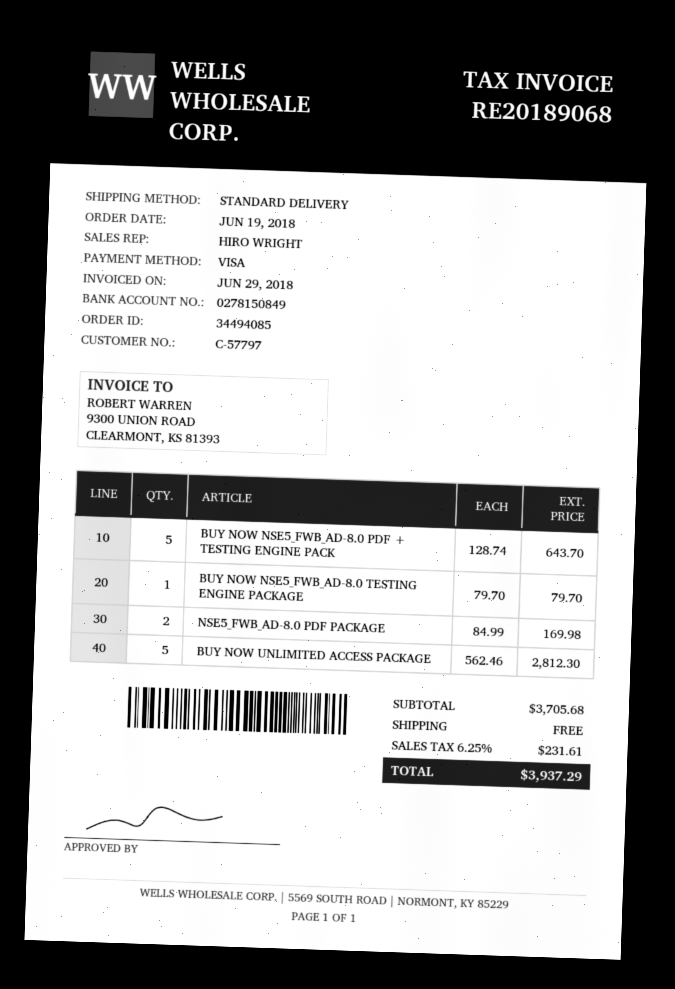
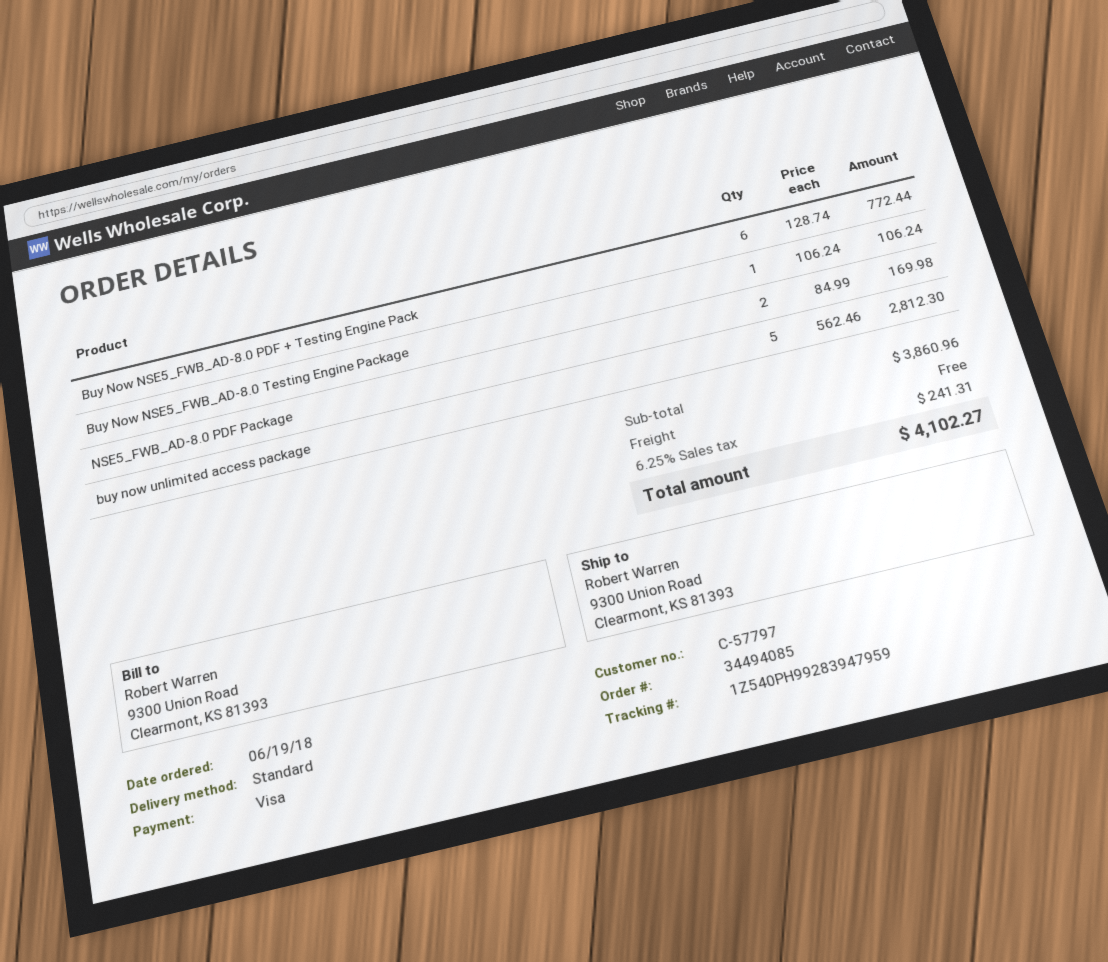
BUY NOW NSE5_FWB_AD-8.0 PDF + TESTING ENGINE PACK: 5 x 128.74 = 643.70 -> 6 x 128.74 = 772.44
BUY NOW NSE5_FWB_AD-8.0 TESTING ENGINE PACKAGE: 1 x 79.70 = 79.70 -> 1 x 106.24 = 106.24
subtotal: 3705.68 -> 3860.96
tax: 6.25% = 231.61 -> 6.25% = 241.31
total: 3937.29 -> 4102.27

